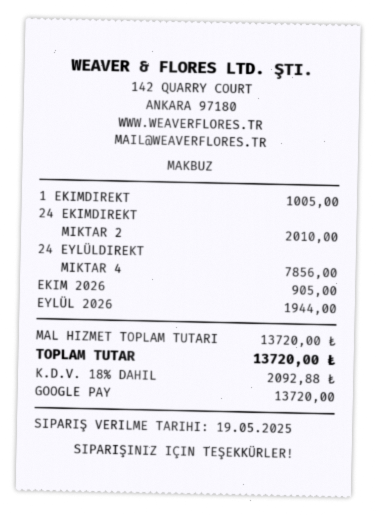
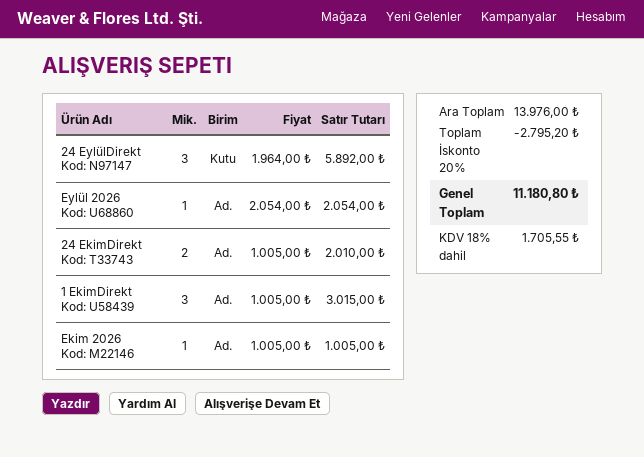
1 EKIMDIREKT: 1 for 1005.00 -> 3 for 3015.00
24 EYLÜLDIREKT: 4 for 7856.00 -> 3 for 5892.00
EKIM 2026: 1 for 905.00 -> 1 for 1005.00
EYLÜL 2026: 1 for 1944.00 -> 1 for 2054.00
subtotal: 13720.00 -> 13976.00
discount: none -> 20% = 2795.20
tax: 18% = 2092.88 -> 18% = 1705.55
total: 13720.00 -> 11180.80

